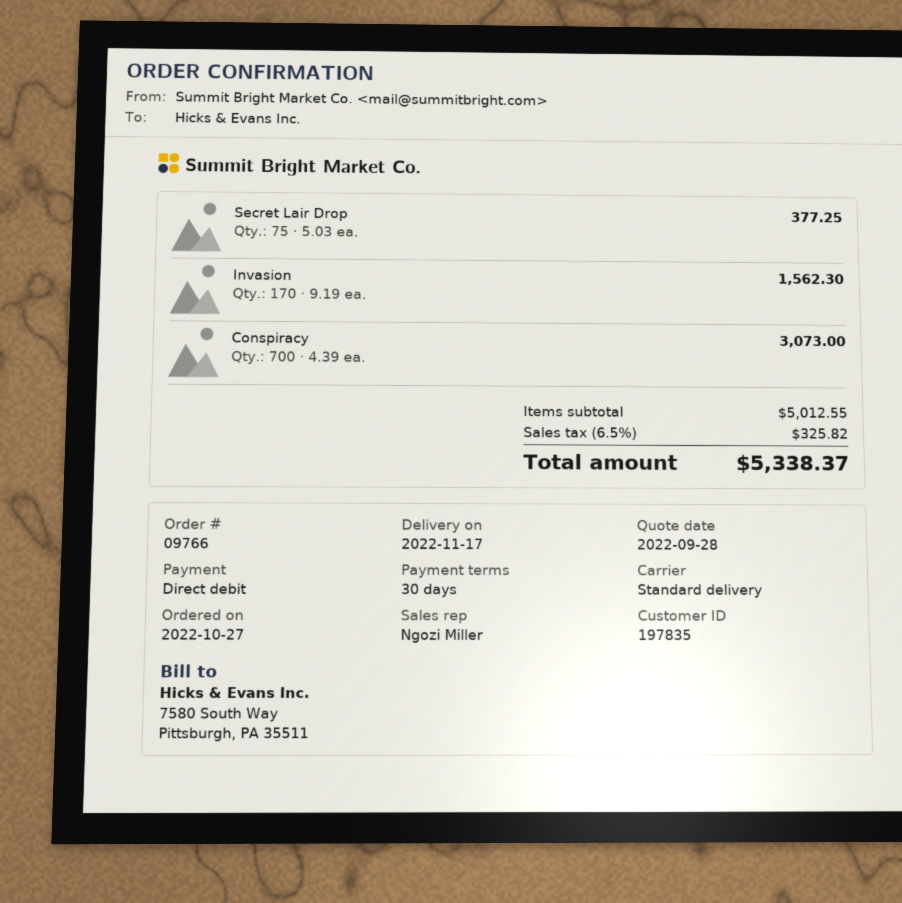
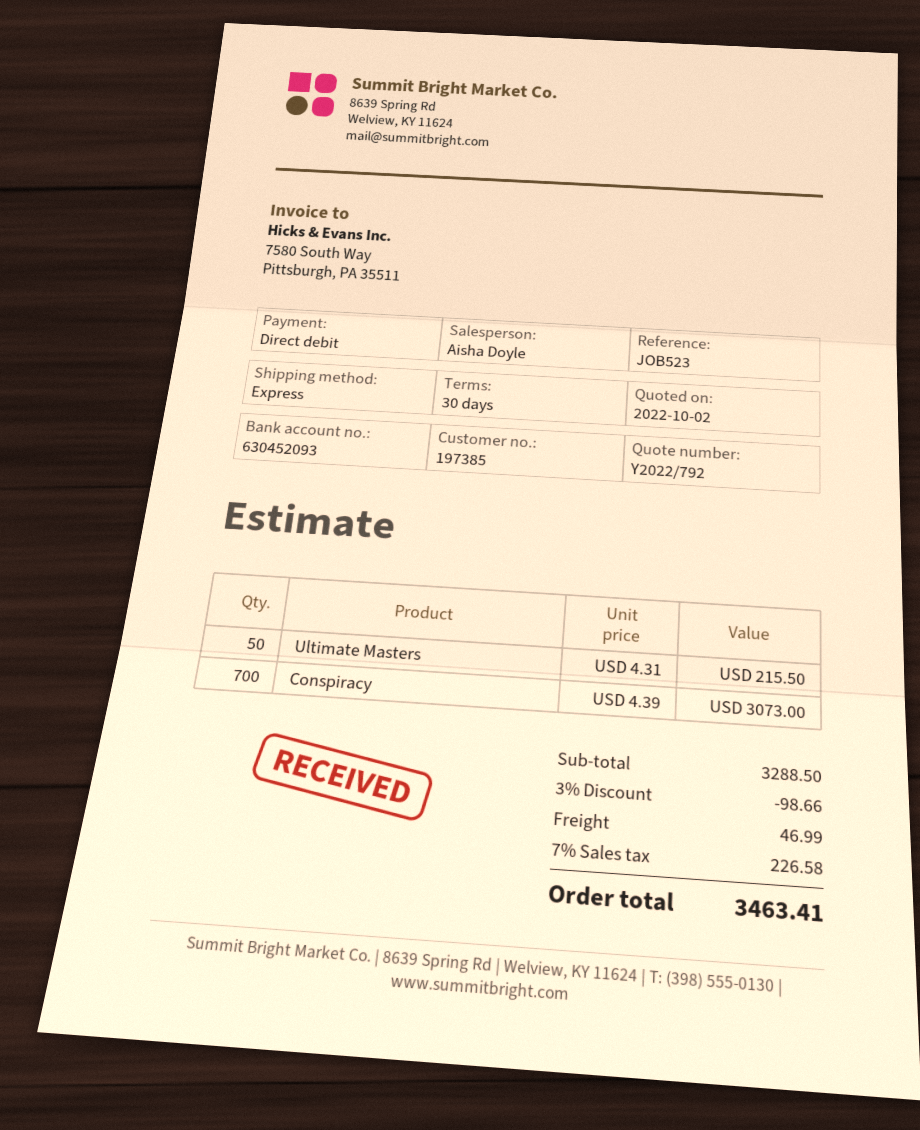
quote date: 2022-09-28 -> 2022-10-02
customer number: 197835 -> 197385
sales rep: Ngozi Miller -> Aisha Doyle
shipping method: standard -> express
Secret Lair Drop: 75 x 5.03 = 377.25 -> none
Invasion: 170 x 9.19 = 1562.30 -> none
Ultimate Masters: none -> 50 x 4.31 = 215.50
subtotal: 5012.55 -> 3288.50
discount: none -> 3% = 98.66
shipping: none -> 46.99
tax: 6.5% = 325.82 -> 7% = 226.58
total: 5338.37 -> 3463.41

